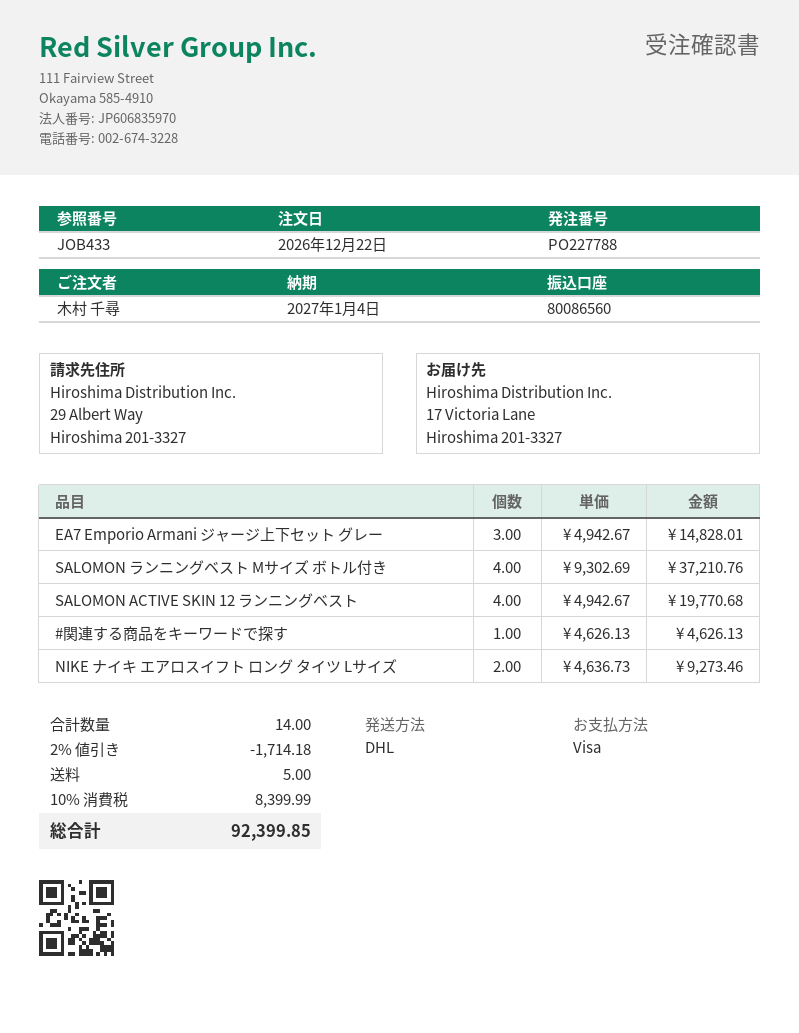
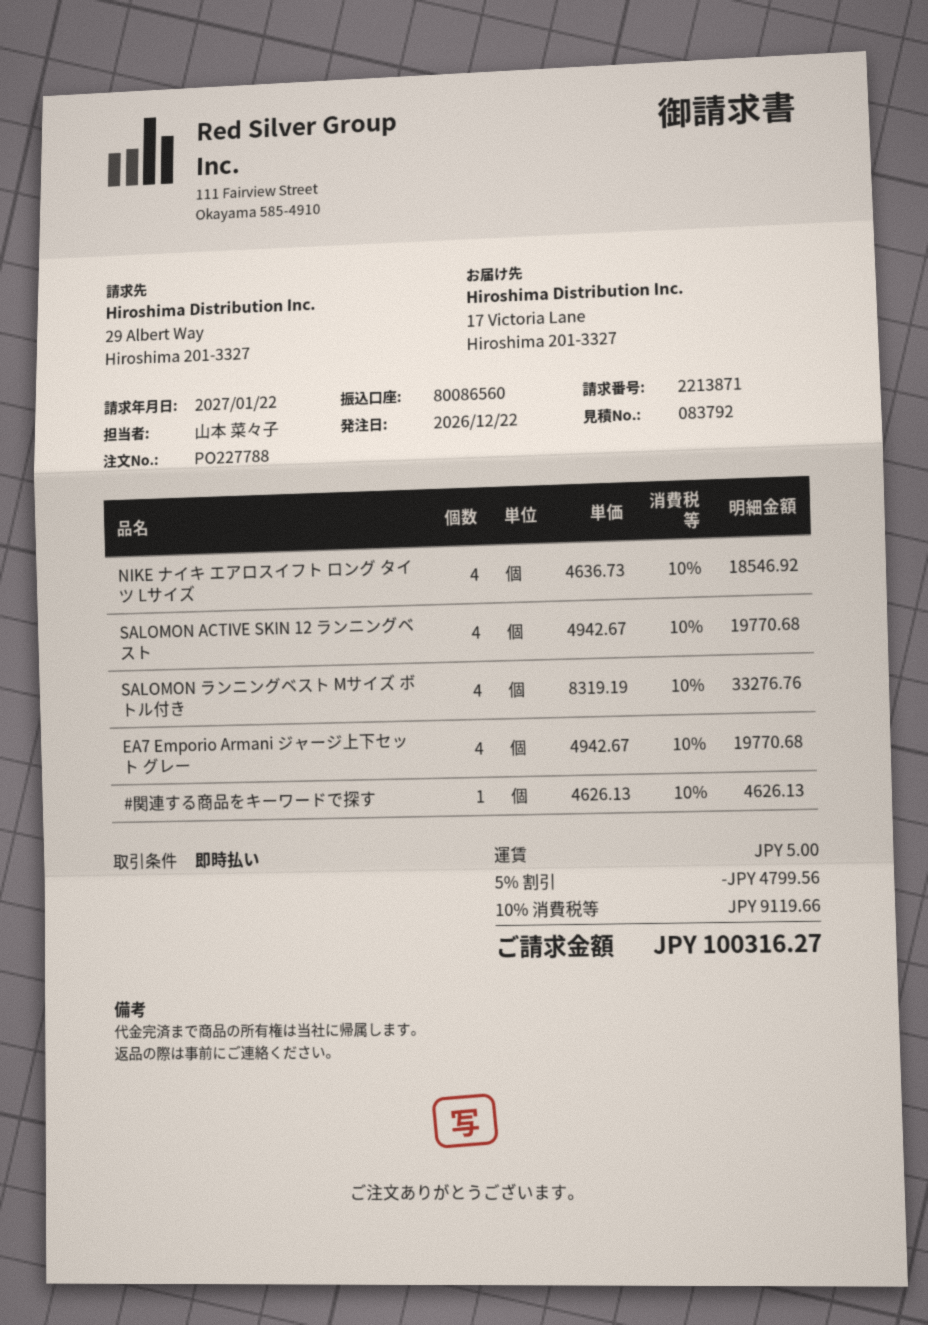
EA7 Emporio Armani ジャージ上下セット グレー: 3 x 4942.67 = 14828.01 -> 4 x 4942.67 = 19770.68
SALOMON ランニングベスト Mサイズ ボトル付き: 4 x 9302.69 = 37210.76 -> 4 x 8319.19 = 33276.76
NIKE ナイキ エアロスイフト ロング タイツ Lサイズ: 2 x 4636.73 = 9273.46 -> 4 x 4636.73 = 18546.92
discount: 2% = 1714.18 -> 5% = 4799.56
tax: 10% = 8399.99 -> 10% = 9119.66
total: 92399.85 -> 100316.27

